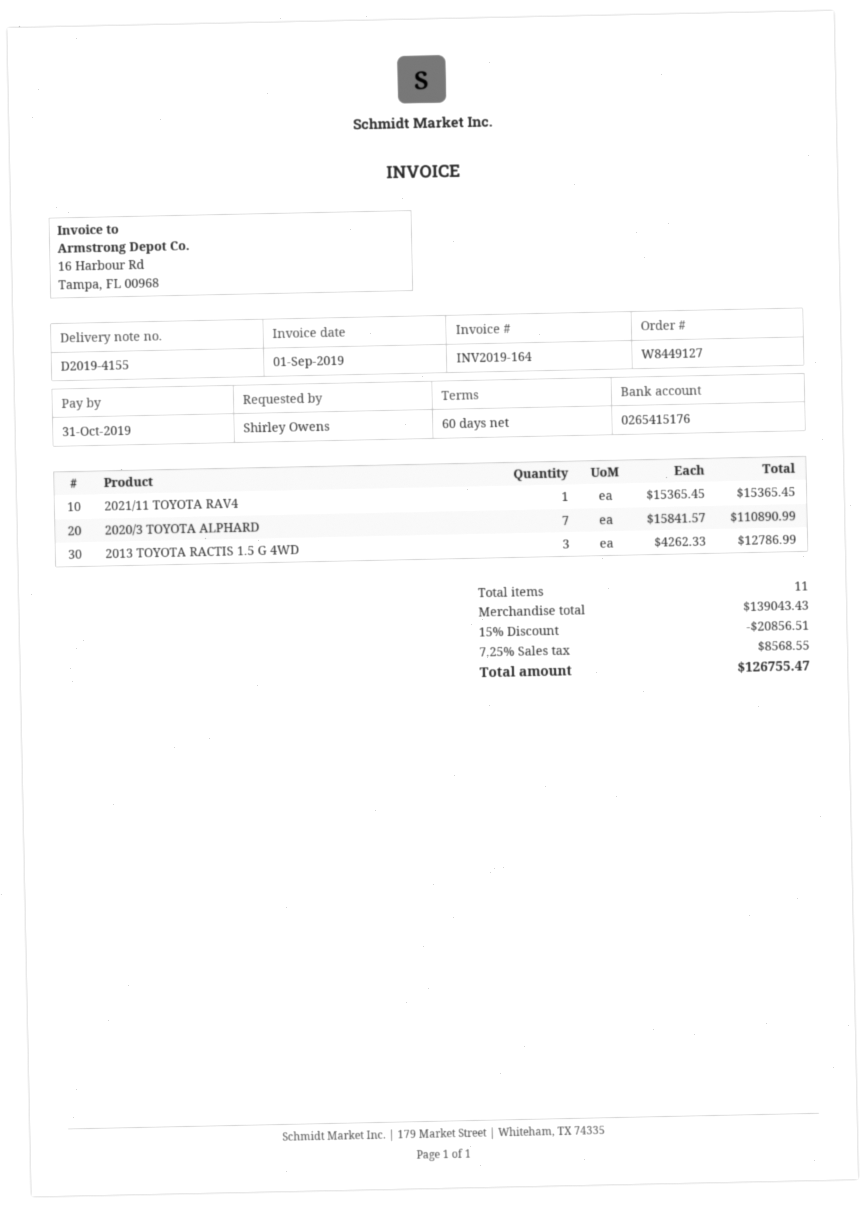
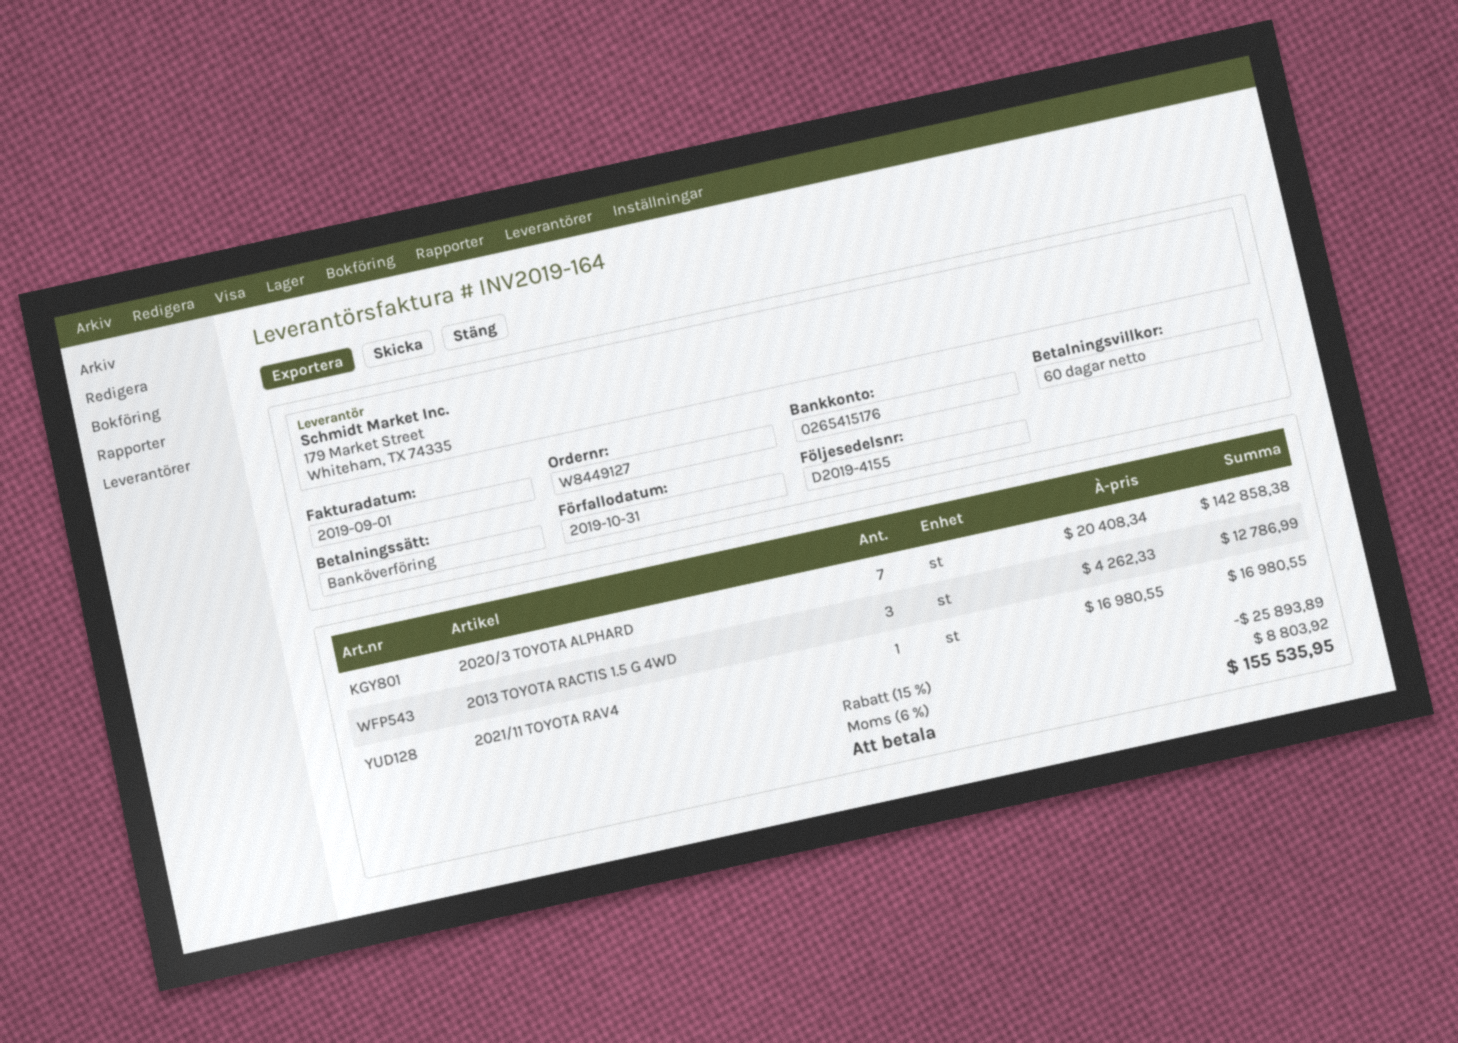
2021/11 TOYOTA RAV4: 1 x 15365.45 = 15365.45 -> 1 x 16980.55 = 16980.55
2020/3 TOYOTA ALPHARD: 7 x 15841.57 = 110890.99 -> 7 x 20408.34 = 142858.38
discount: 15% = 20856.51 -> 15% = 25893.89
tax: 7.25% = 8568.55 -> 6% = 8803.92
total: 126755.47 -> 155535.95

